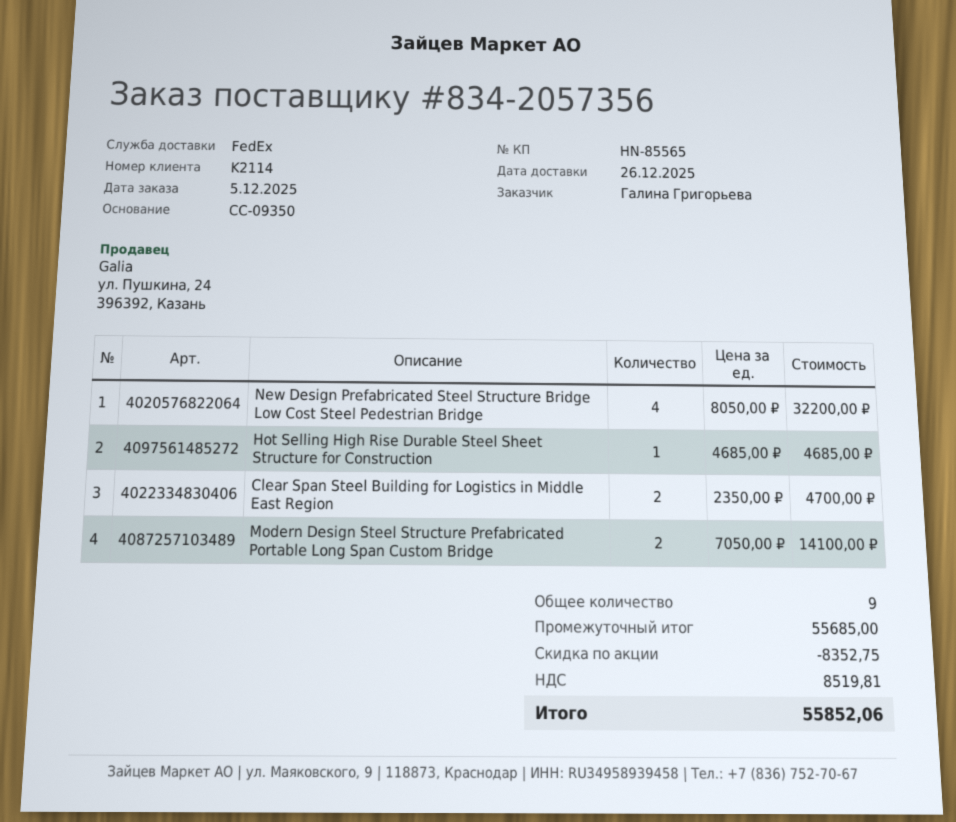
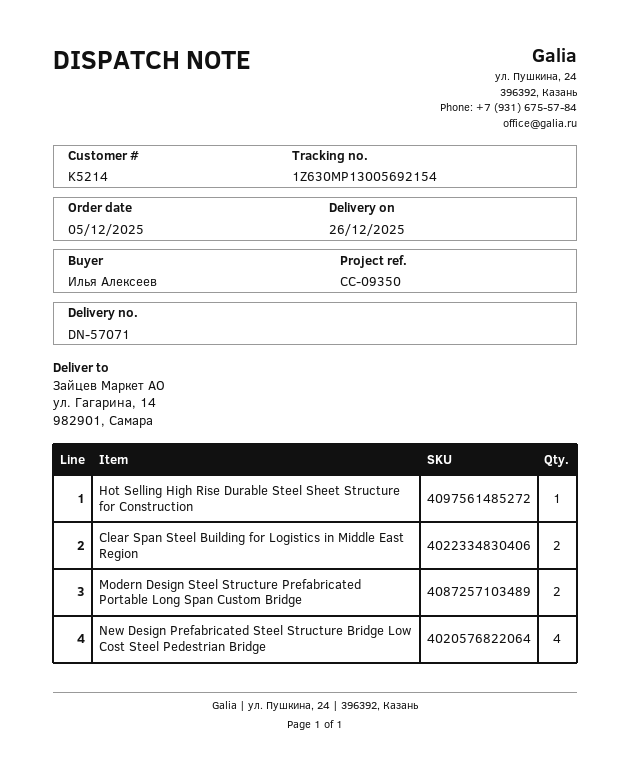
customer number: K2114 -> K5214
ordered by: Галина Григорьева -> Илья Алексеев

